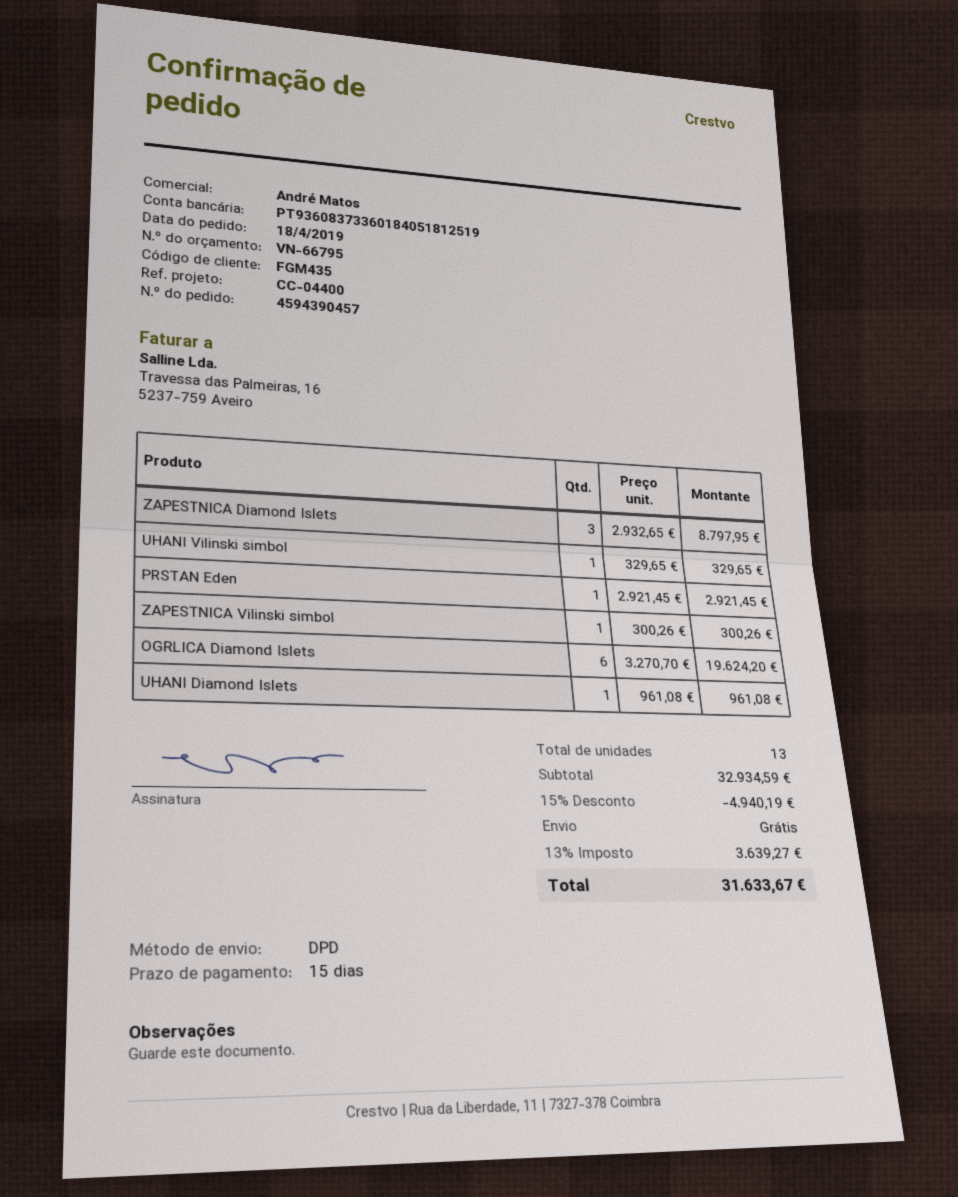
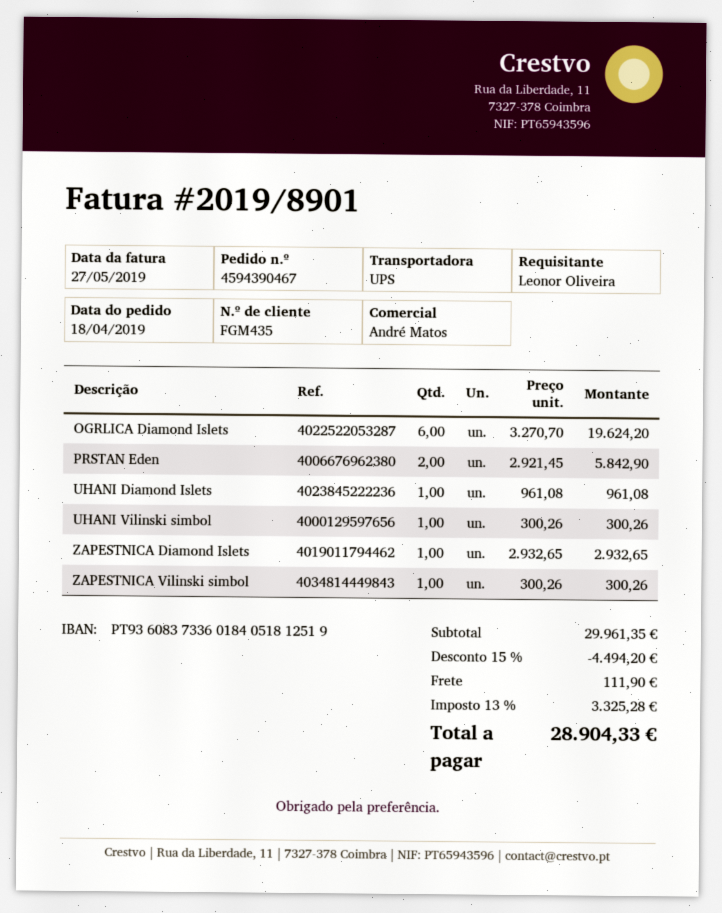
order number: 4594390457 -> 4594390467
shipping method: DPD -> UPS
ZAPESTNICA Diamond Islets: 3 x 2932.65 = 8797.95 -> 1 x 2932.65 = 2932.65
UHANI Vilinski simbol: 1 x 329.65 = 329.65 -> 1 x 300.26 = 300.26
PRSTAN Eden: 1 x 2921.45 = 2921.45 -> 2 x 2921.45 = 5842.90
subtotal: 32934.59 -> 29961.35
discount: 15% = 4940.19 -> 15% = 4494.20
shipping: 0.00 -> 111.90
tax: 13% = 3639.27 -> 13% = 3325.28
total: 31633.67 -> 28904.33

